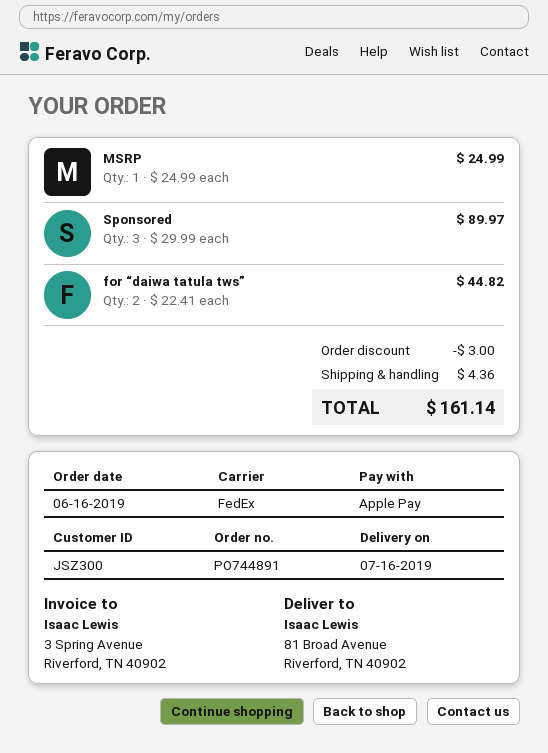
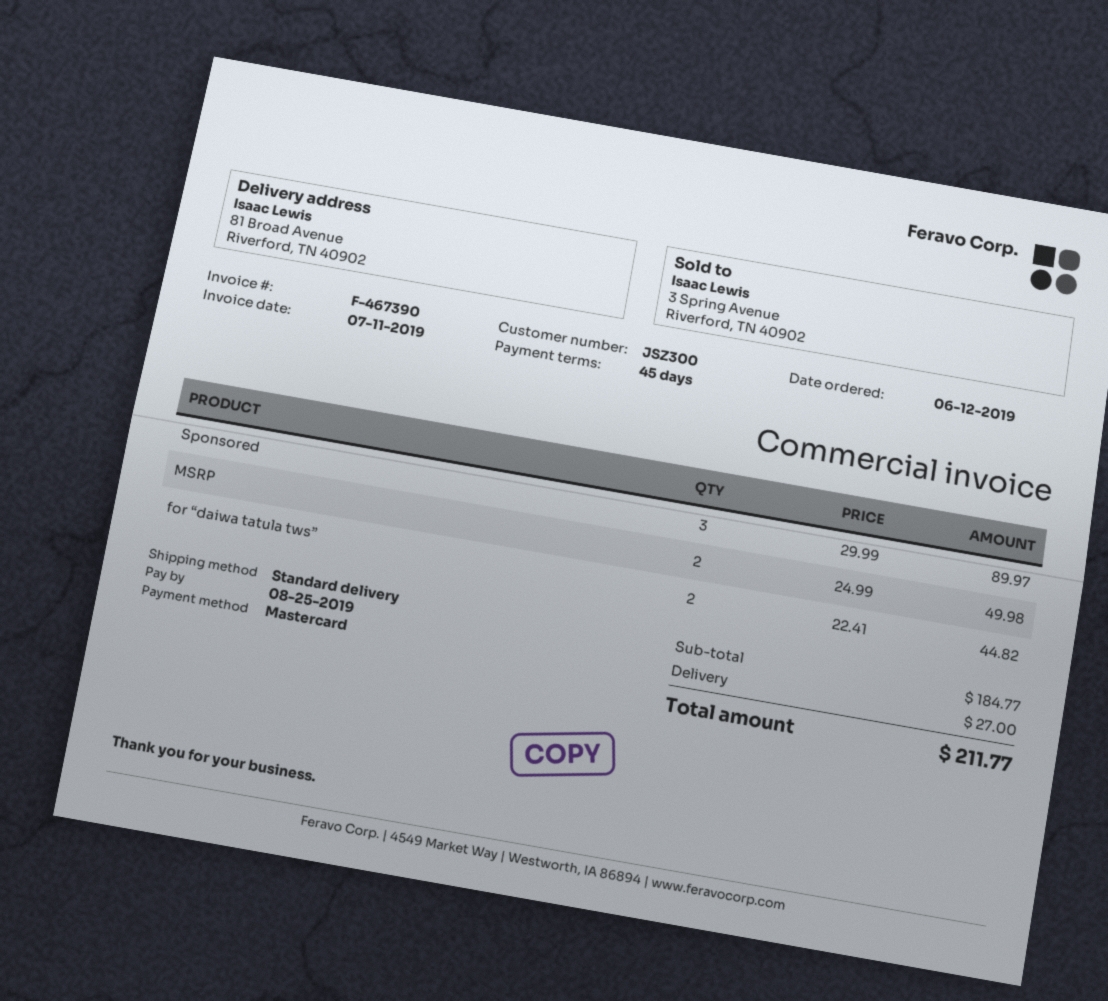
order date: 2019-06-16 -> 2019-06-12
payment method: Apple Pay -> Mastercard
shipping method: FedEx -> standard
MSRP: 1 x 24.99 = 24.99 -> 2 x 24.99 = 49.98
discount: 3.00 -> none
shipping: 4.36 -> 27.00
total: 161.14 -> 211.77

